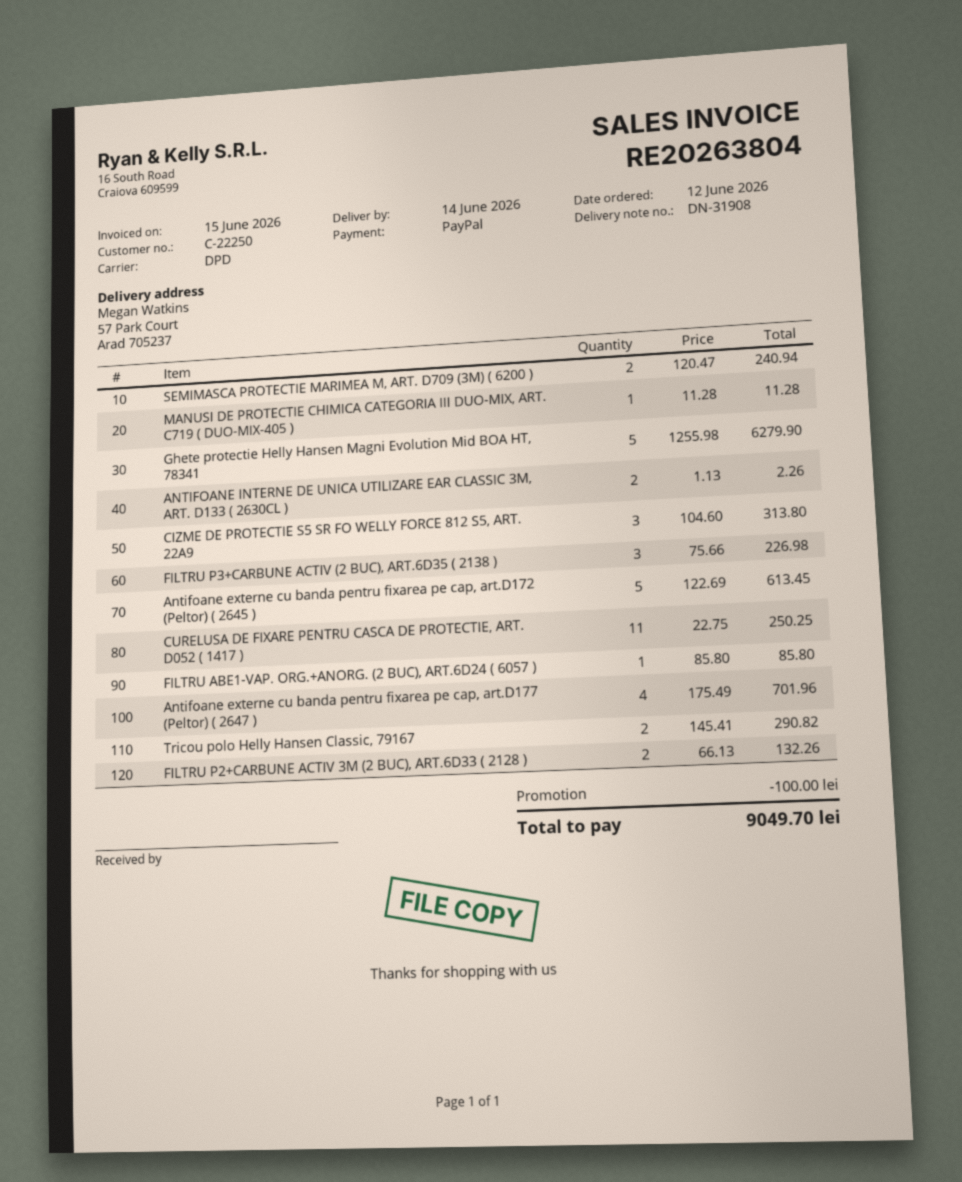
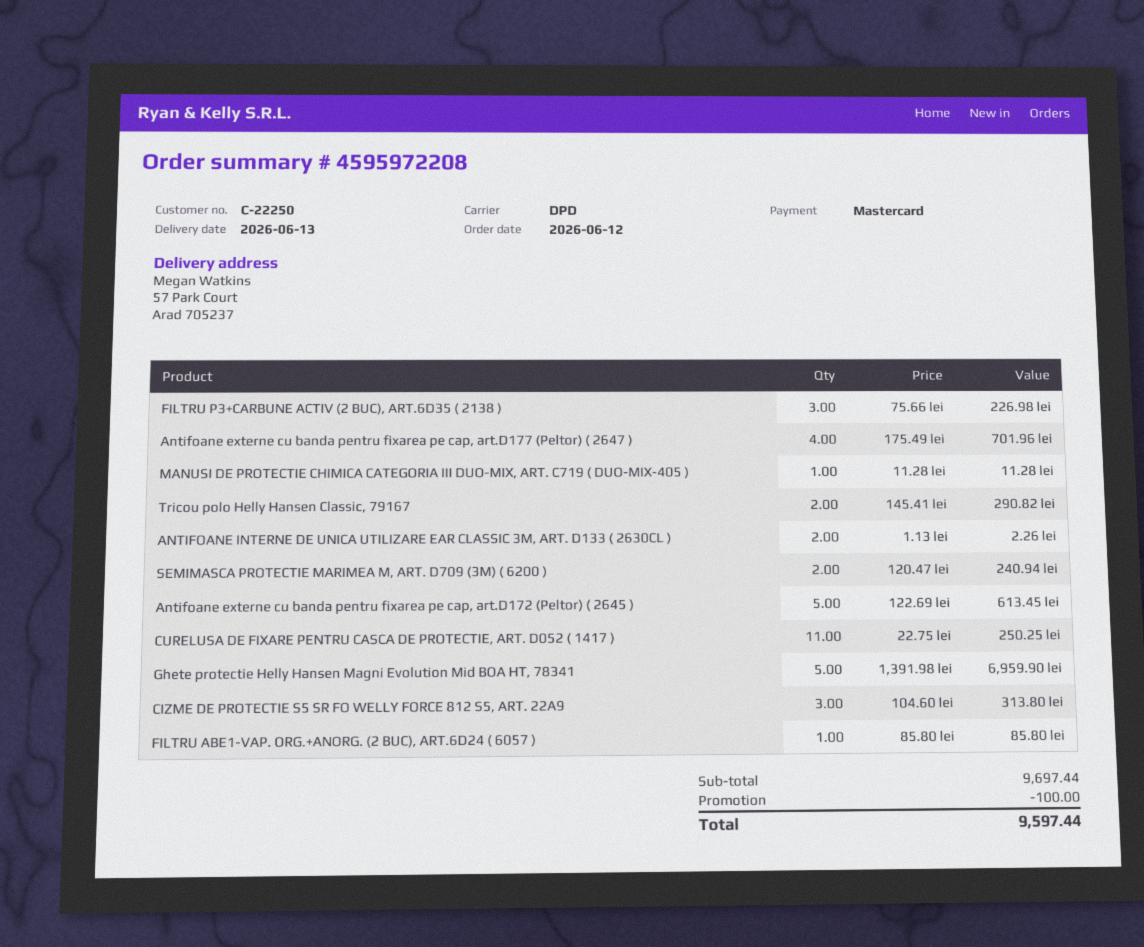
delivery date: 2026-06-14 -> 2026-06-13
payment method: PayPal -> Mastercard
Ghete protectie Helly Hansen Magni Evolution Mid BOA HT, 78341: 5 x 1255.98 = 6279.90 -> 5 x 1391.98 = 6959.90
FILTRU P2+CARBUNE ACTIV 3M (2 BUC), ART.6D33 ( 2128 ): 2 x 66.13 = 132.26 -> none
total: 9049.70 -> 9597.44

